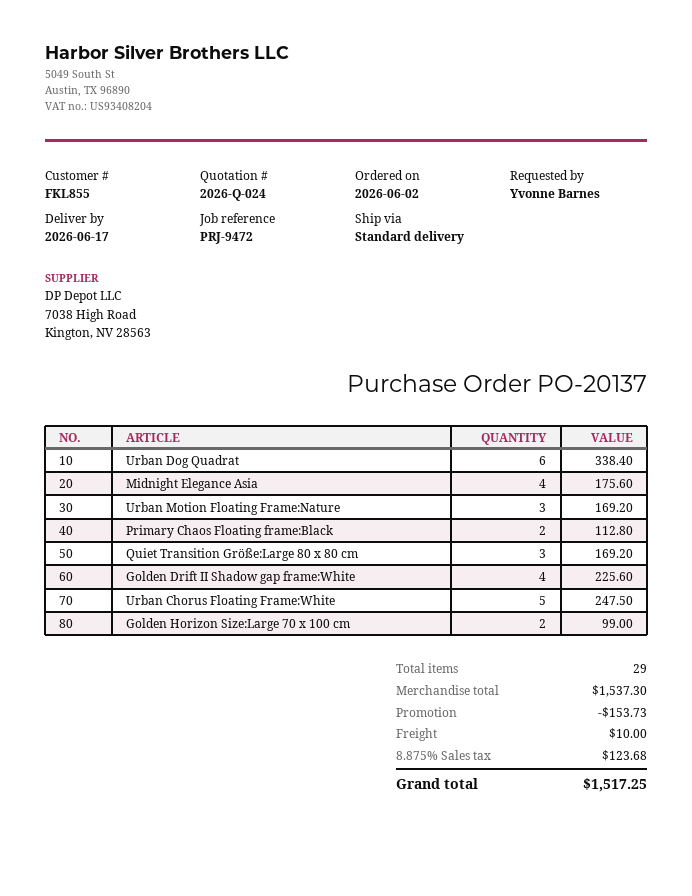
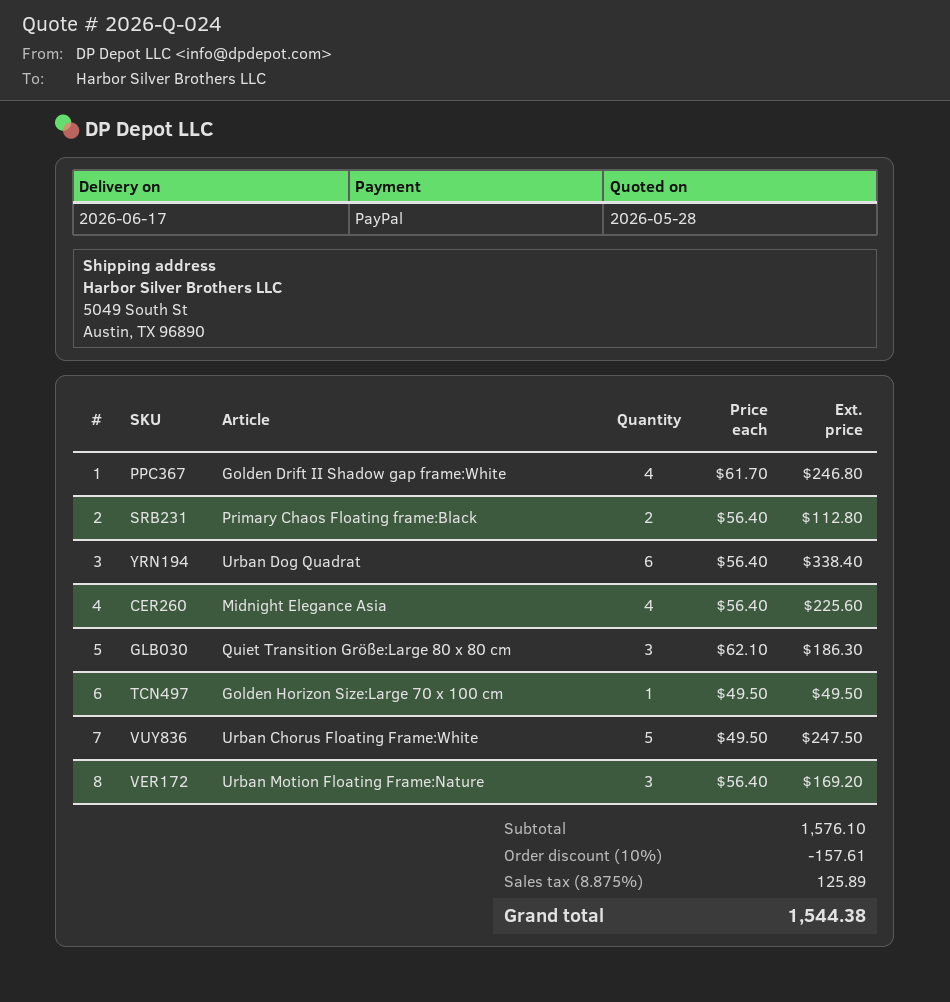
Midnight Elegance Asia: 4 for 175.60 -> 4 for 225.60
Quiet Transition Größe:Large 80 x 80 cm: 3 for 169.20 -> 3 for 186.30
Golden Drift II Shadow gap frame:White: 4 for 225.60 -> 4 for 246.80
Golden Horizon Size:Large 70 x 100 cm: 2 for 99.00 -> 1 for 49.50
subtotal: 1537.30 -> 1576.10
discount: 153.73 -> 157.61
shipping: 10.00 -> none
tax: 8.875% = 123.68 -> 8.875% = 125.89
total: 1517.25 -> 1544.38

